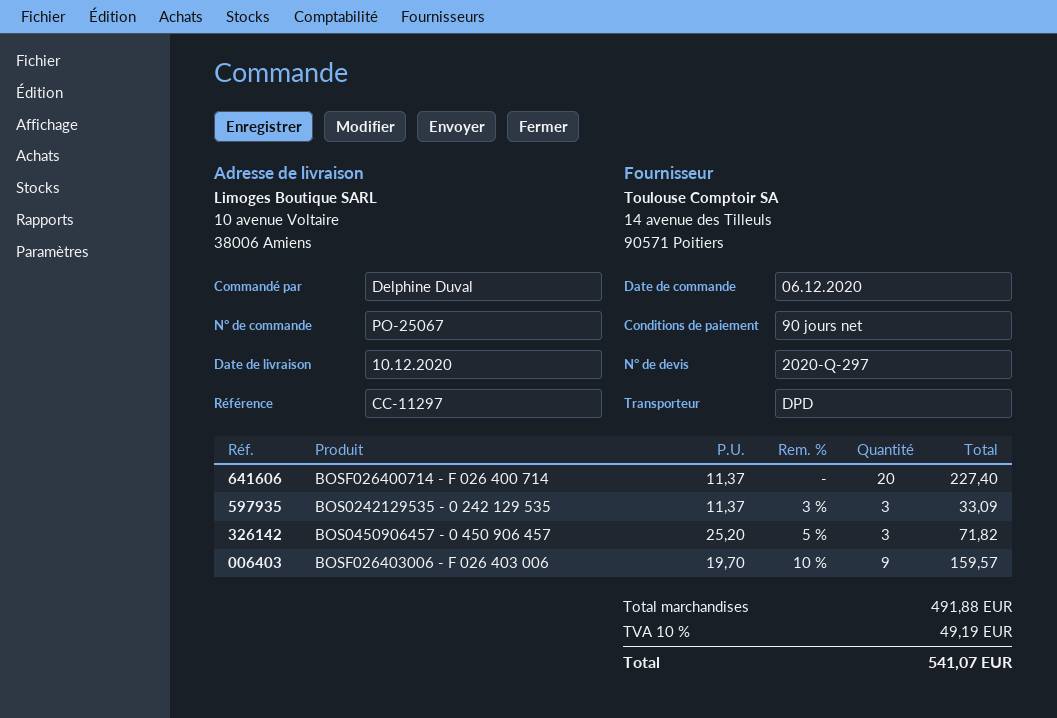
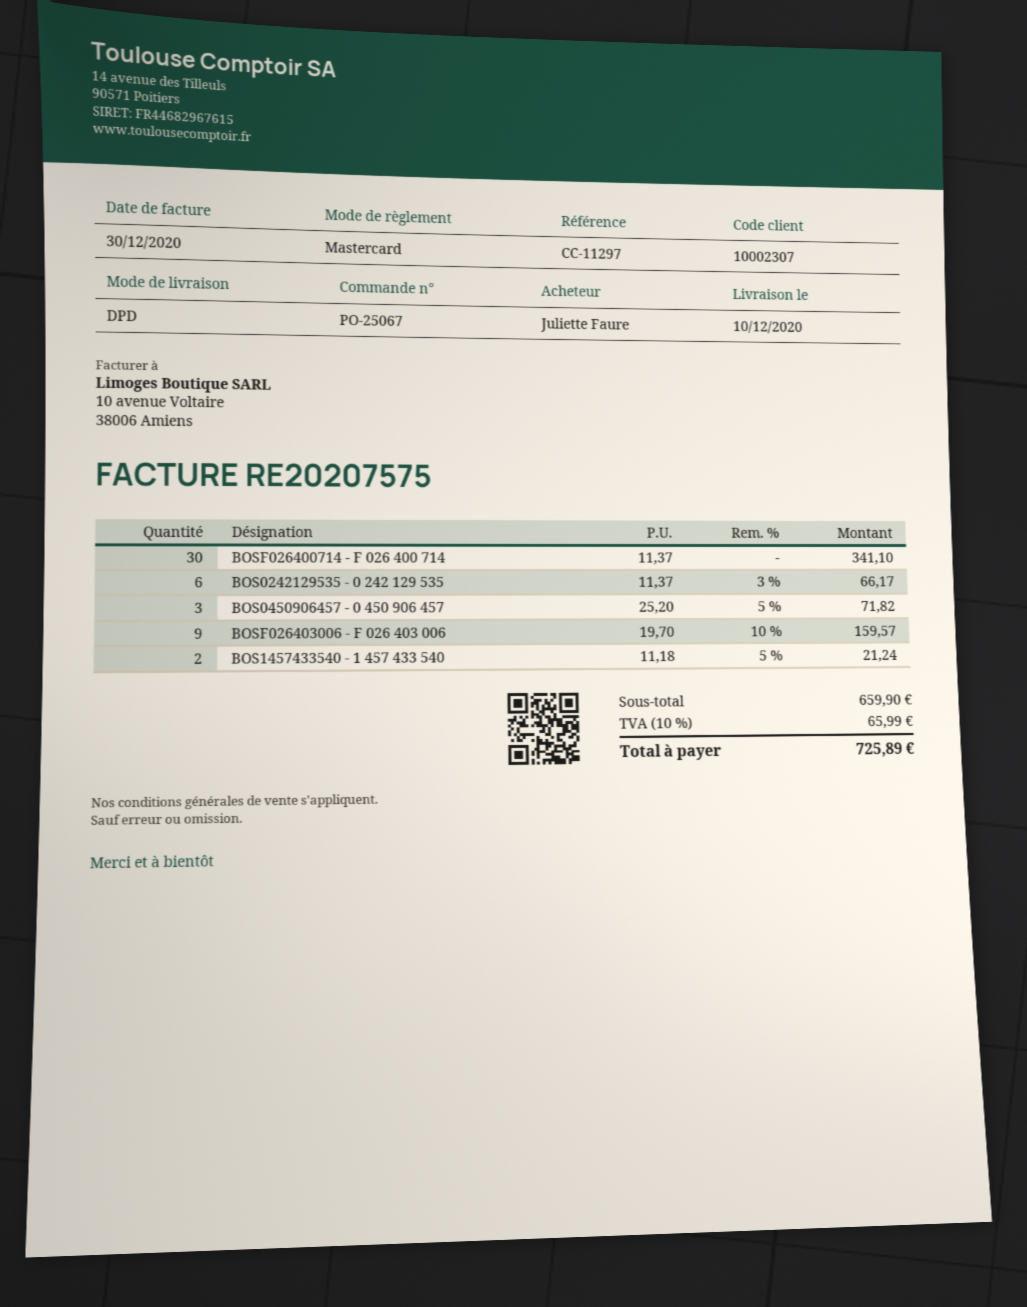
ordered by: Delphine Duval -> Juliette Faure
BOSF026400714 - F 026 400 714: 20 x 11.37 = 227.40 -> 30 x 11.37 = 341.10
BOS0242129535 - 0 242 129 535: 3 x 11.37 - 3% = 33.09 -> 6 x 11.37 - 3% = 66.17
BOS1457433540 - 1 457 433 540: none -> 2 x 11.18 - 5% = 21.24
subtotal: 491.88 -> 659.90
tax: 10% = 49.19 -> 10% = 65.99
total: 541.07 -> 725.89

